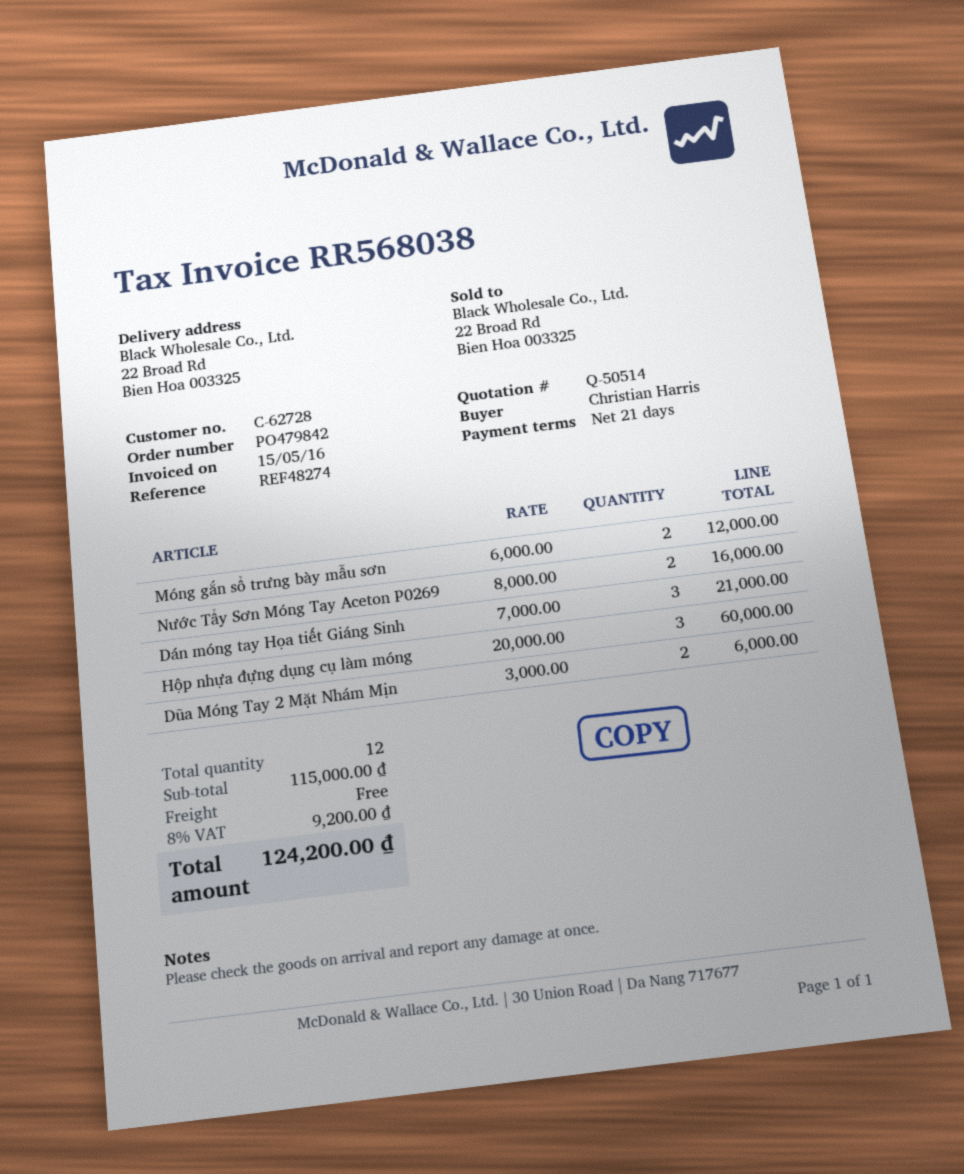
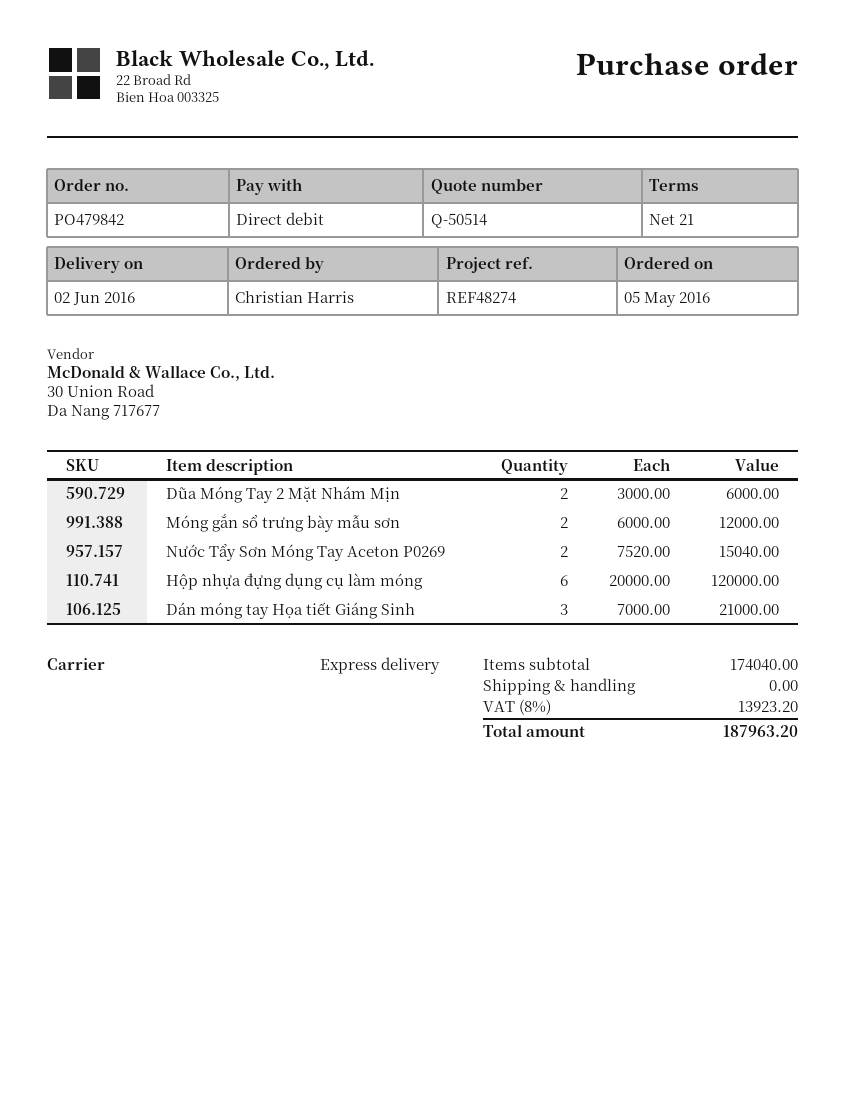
Nước Tẩy Sơn Móng Tay Aceton P0269: 2 x 8000.00 = 16000.00 -> 2 x 7520.00 = 15040.00
Hộp nhựa đựng dụng cụ làm móng: 3 x 20000.00 = 60000.00 -> 6 x 20000.00 = 120000.00
subtotal: 115000.00 -> 174040.00
tax: 8% = 9200.00 -> 8% = 13923.20
total: 124200.00 -> 187963.20

